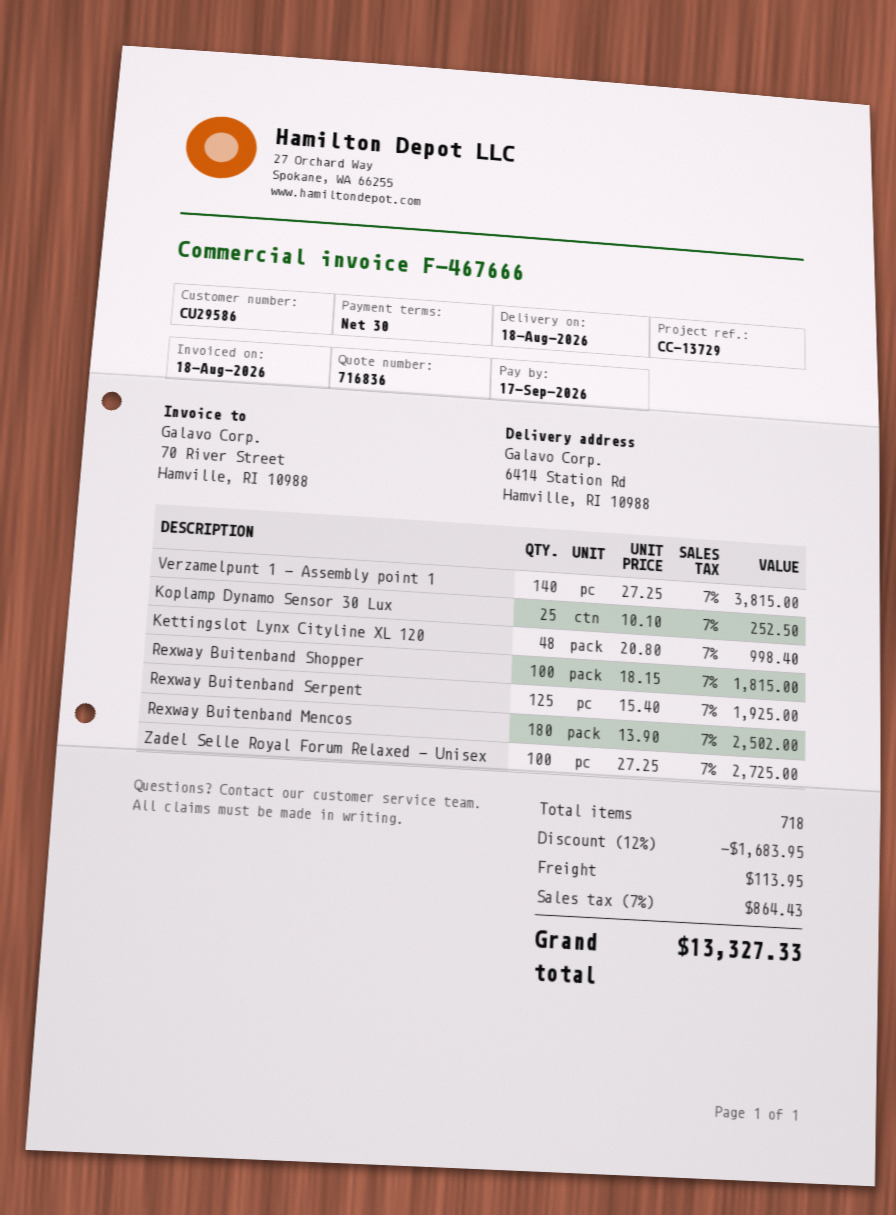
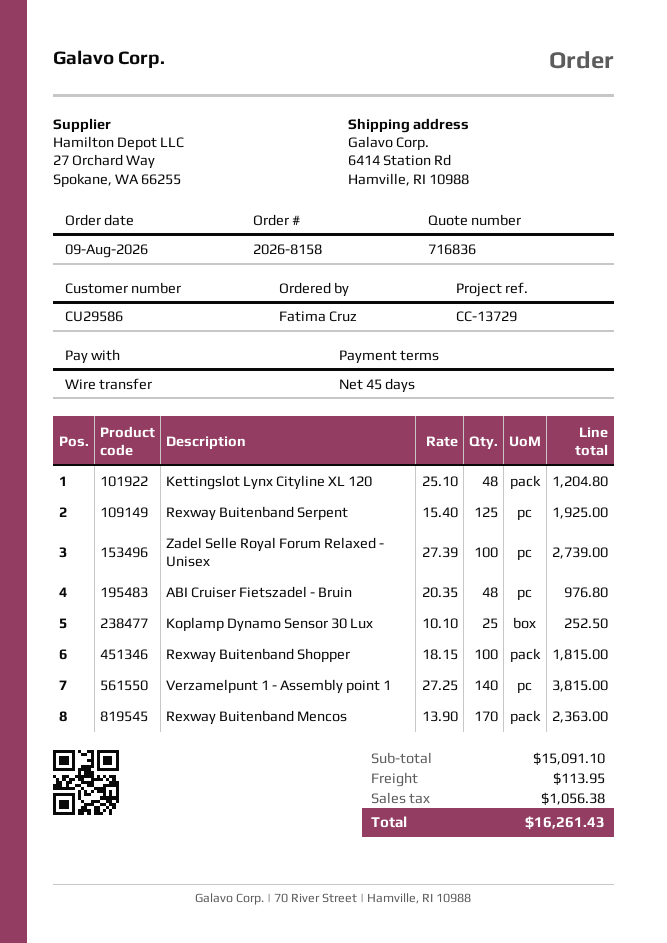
payment terms: 30 days -> 45 days
Kettingslot Lynx Cityline XL 120: 48 x 20.80 = 998.40 -> 48 x 25.10 = 1204.80
Rexway Buitenband Mencos: 180 x 13.90 = 2502.00 -> 170 x 13.90 = 2363.00
Zadel Selle Royal Forum Relaxed - Unisex: 100 x 27.25 = 2725.00 -> 100 x 27.39 = 2739.00
ABI Cruiser Fietszadel - Bruin: none -> 48 x 20.35 = 976.80
discount: 12% = 1683.95 -> none
tax: 864.43 -> 1056.38
total: 13327.33 -> 16261.43

